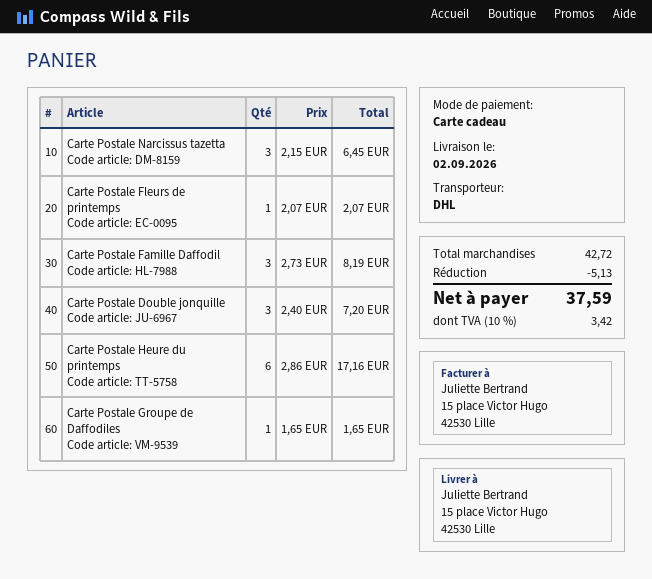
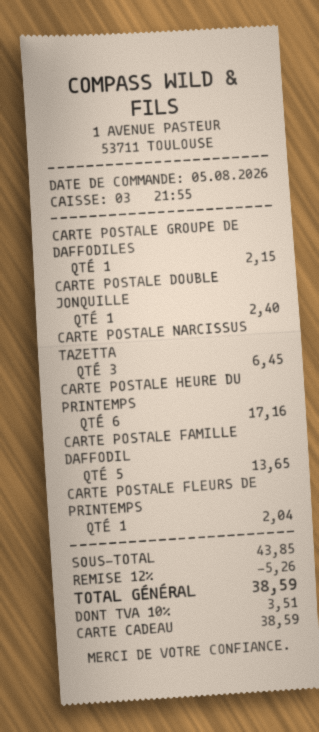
Carte Postale Fleurs de printemps: 1 for 2.07 -> 1 for 2.04
Carte Postale Famille Daffodil: 3 for 8.19 -> 5 for 13.65
Carte Postale Double jonquille: 3 for 7.20 -> 1 for 2.40
Carte Postale Groupe de Daffodiles: 1 for 1.65 -> 1 for 2.15
subtotal: 42.72 -> 43.85
discount: 5.13 -> 5.26
tax: 10% = 3.42 -> 10% = 3.51
total: 37.59 -> 38.59

